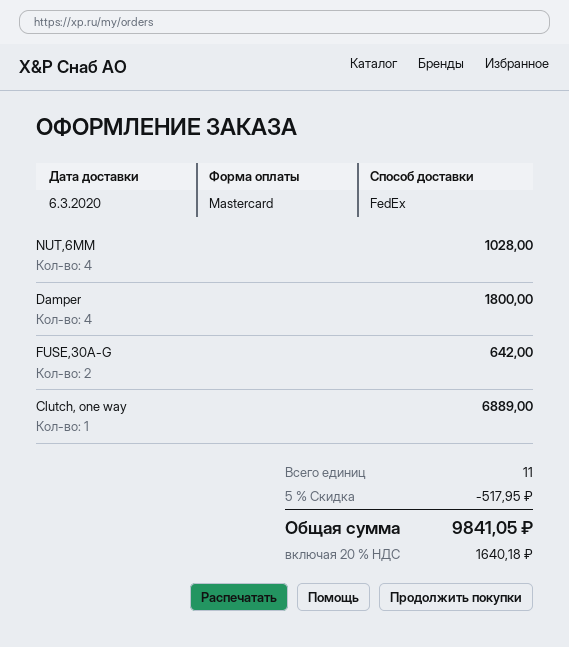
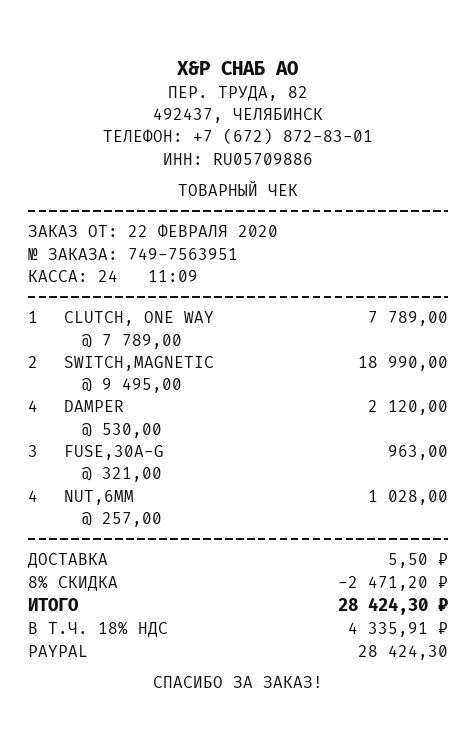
payment method: Mastercard -> PayPal
Damper: 4 for 1800.00 -> 4 for 2120.00
FUSE,30A-G: 2 for 642.00 -> 3 for 963.00
Clutch, one way: 1 for 6889.00 -> 1 for 7789.00
SWITCH,MAGNETIC: none -> 2 for 18990.00
discount: 5% = 517.95 -> 8% = 2471.20
shipping: none -> 5.50
tax: 20% = 1640.18 -> 18% = 4335.91
total: 9841.05 -> 28424.30

